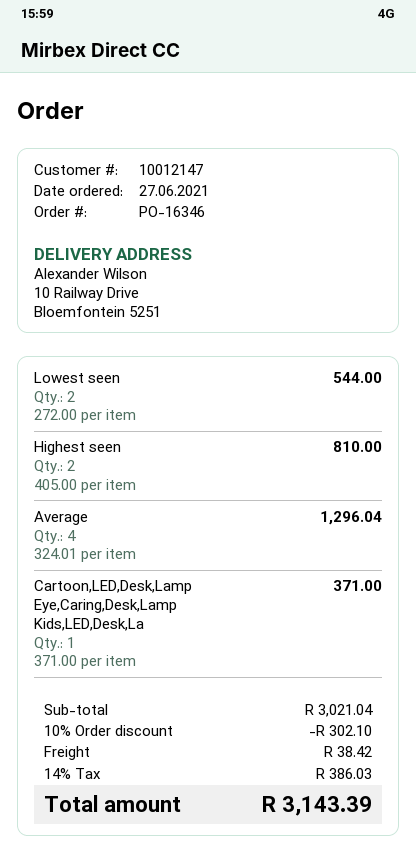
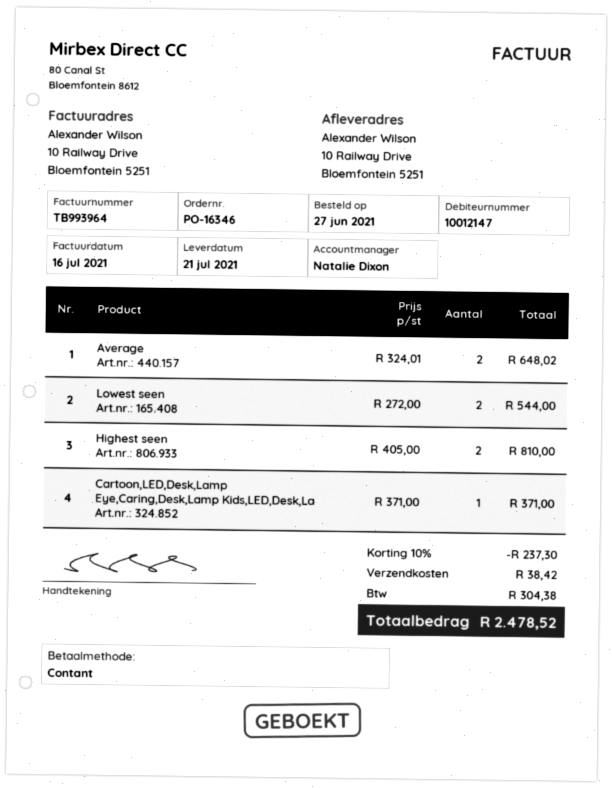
Average: 4 x 324.01 = 1296.04 -> 2 x 324.01 = 648.02
discount: 10% = 302.10 -> 10% = 237.30
tax: 386.03 -> 304.38
total: 3143.39 -> 2478.52

